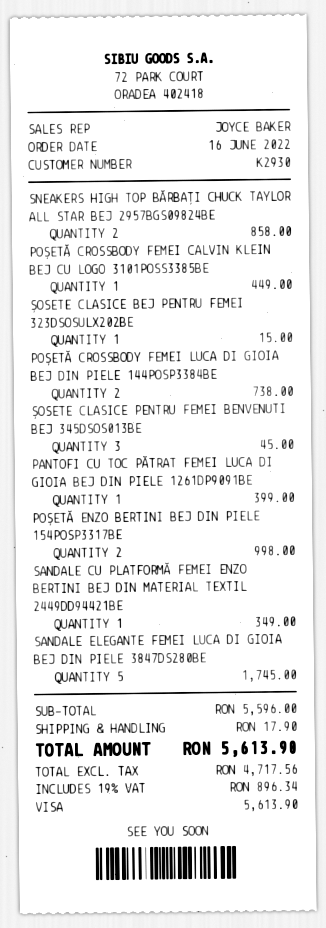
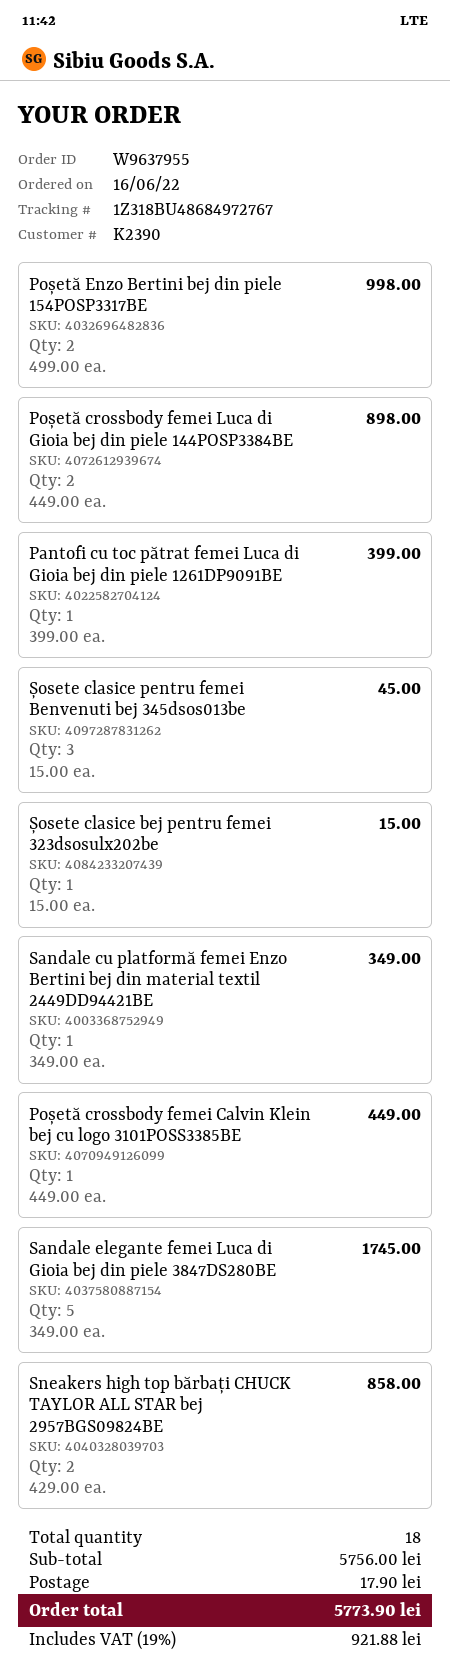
customer number: K2930 -> K2390
POȘETĂ CROSSBODY FEMEI LUCA DI GIOIA BEJ DIN PIELE 144POSP3384BE: 2 for 738.00 -> 2 for 898.00
subtotal: 5596.00 -> 5756.00
tax: 19% = 896.34 -> 19% = 921.88
total: 5613.90 -> 5773.90

